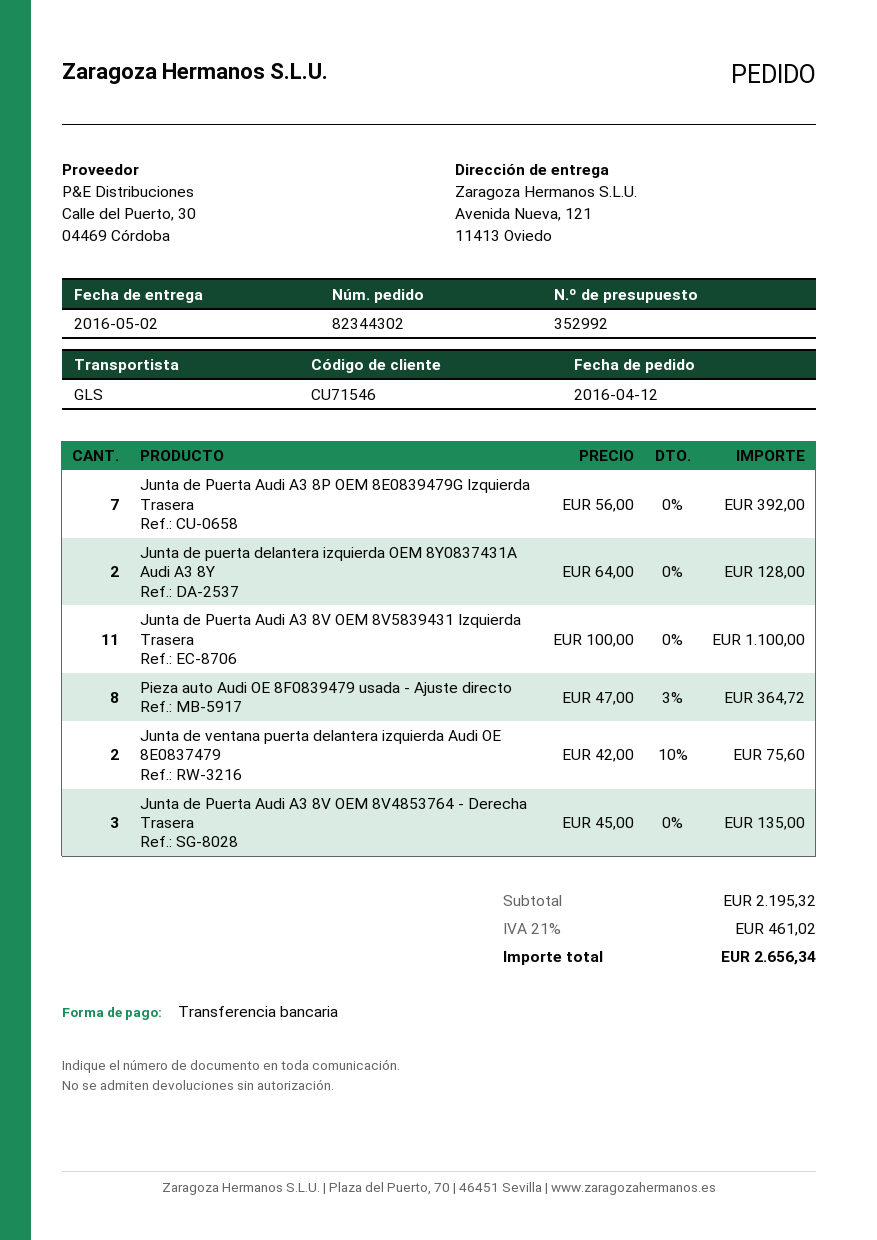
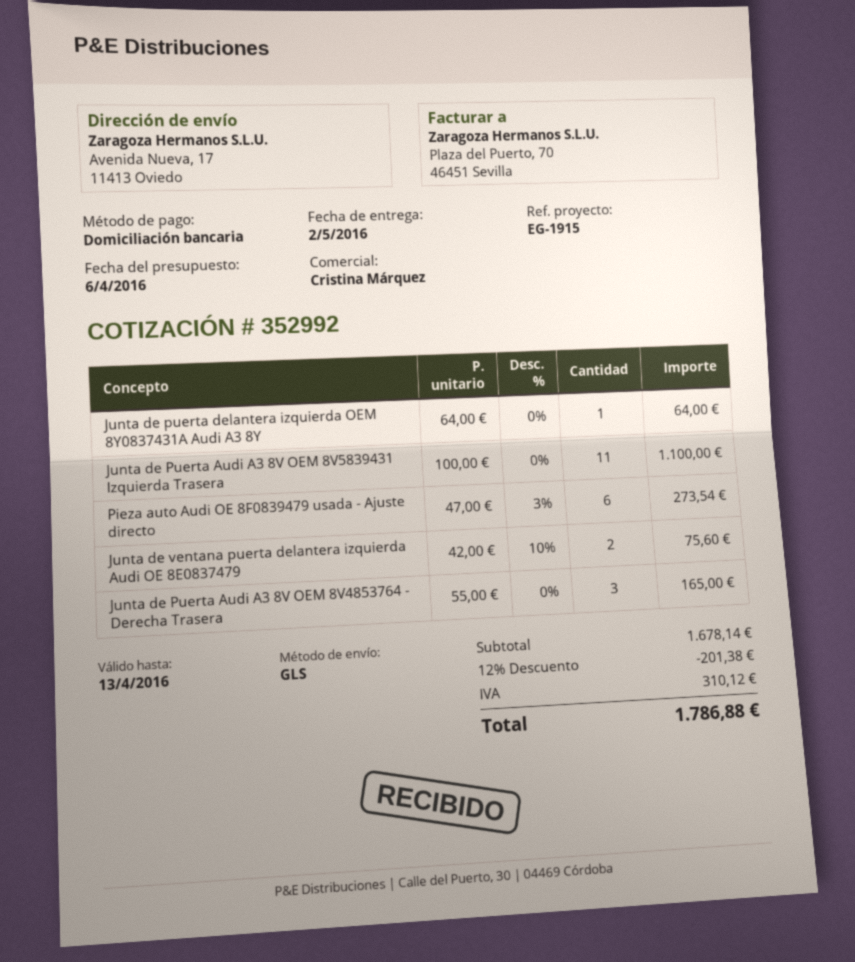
payment method: bank transfer -> direct debit
ship to: Avenida Nueva, 121, 11413 Oviedo -> Avenida Nueva, 17, 11413 Oviedo
Junta de Puerta Audi A3 8P OEM 8E0839479G Izquierda Trasera: 7 x 56.00 = 392.00 -> none
Junta de puerta delantera izquierda OEM 8Y0837431A Audi A3 8Y: 2 x 64.00 = 128.00 -> 1 x 64.00 = 64.00
Pieza auto Audi OE 8F0839479 usada - Ajuste directo: 8 x 47.00 - 3% = 364.72 -> 6 x 47.00 - 3% = 273.54
Junta de Puerta Audi A3 8V OEM 8V4853764 - Derecha Trasera: 3 x 45.00 = 135.00 -> 3 x 55.00 = 165.00
subtotal: 2195.32 -> 1678.14
discount: none -> 12% = 201.38
tax: 461.02 -> 310.12
total: 2656.34 -> 1786.88

